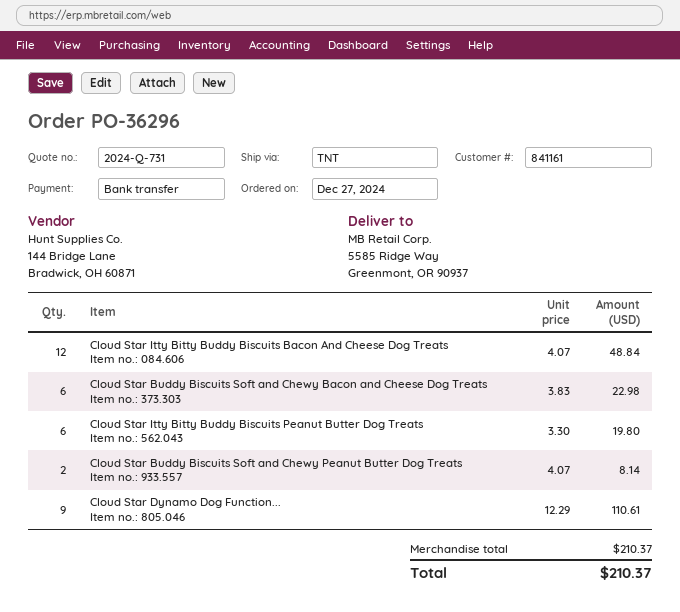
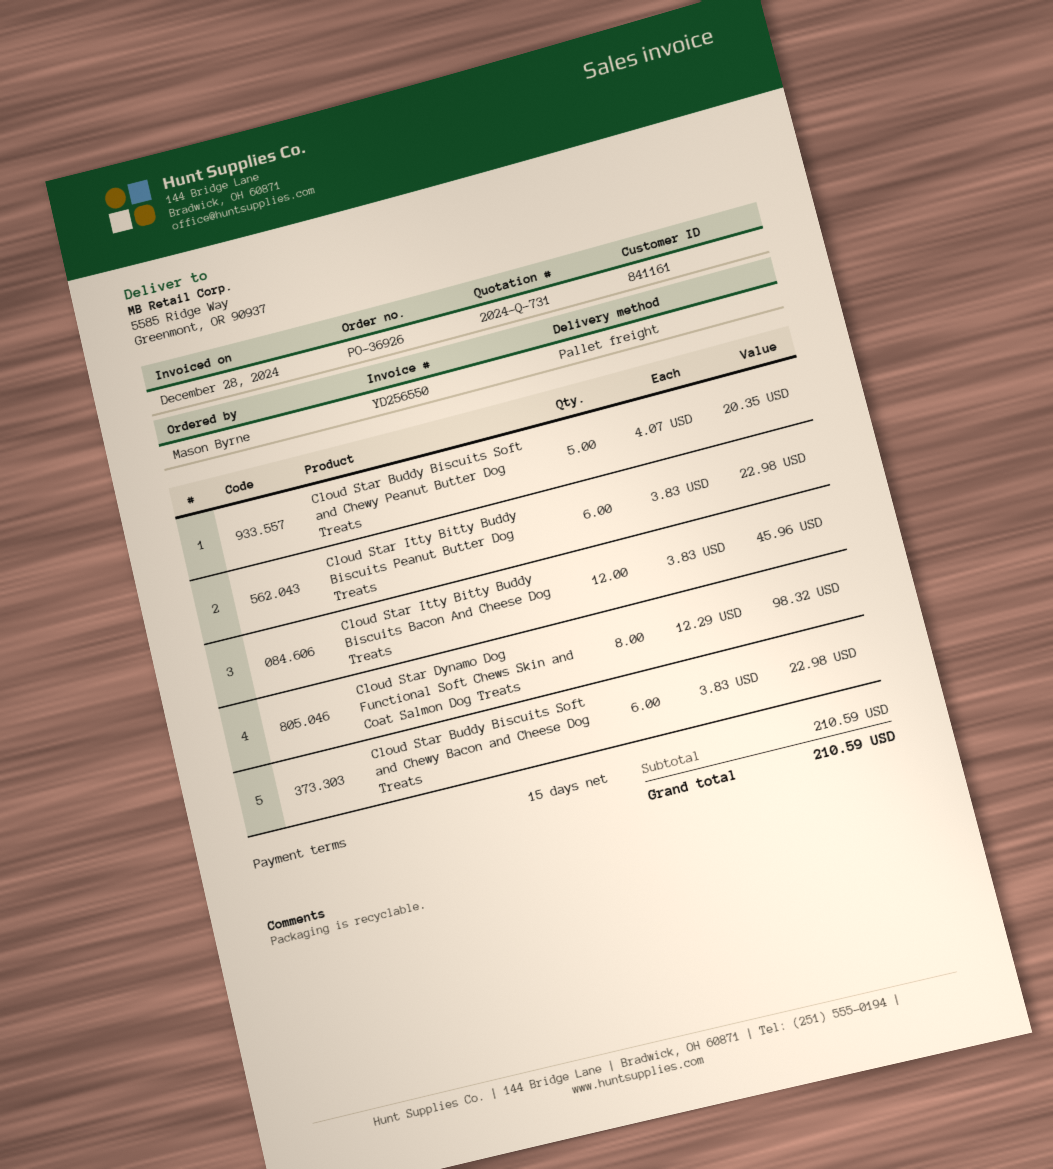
order number: PO-36296 -> PO-36926
shipping method: TNT -> pallet freight
Cloud Star Itty Bitty Buddy Biscuits Bacon And Cheese Dog Treats: 12 x 4.07 = 48.84 -> 12 x 3.83 = 45.96
Cloud Star Itty Bitty Buddy Biscuits Peanut Butter Dog Treats: 6 x 3.30 = 19.80 -> 6 x 3.83 = 22.98
Cloud Star Buddy Biscuits Soft and Chewy Peanut Butter Dog Treats: 2 x 4.07 = 8.14 -> 5 x 4.07 = 20.35
Cloud Star Dynamo Dog Function...: 9 x 12.29 = 110.61 -> 8 x 12.29 = 98.32
subtotal: 210.37 -> 210.59
total: 210.37 -> 210.59

